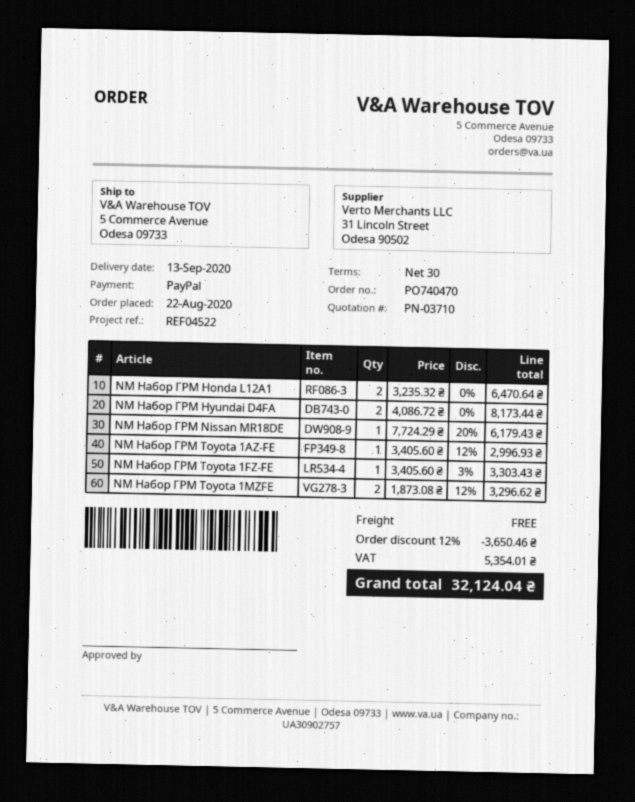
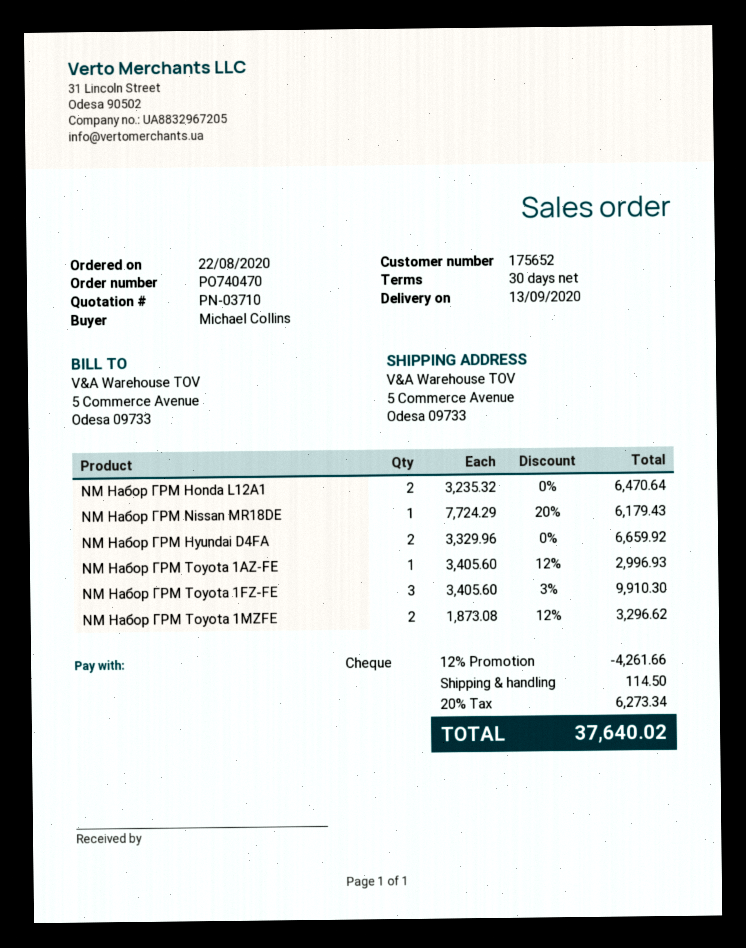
payment method: PayPal -> cheque
NM Набор ГРМ Hyundai D4FA: 2 x 4086.72 = 8173.44 -> 2 x 3329.96 = 6659.92
NM Набор ГРМ Toyota 1FZ-FE: 1 x 3405.60 - 3% = 3303.43 -> 3 x 3405.60 - 3% = 9910.30
discount: 12% = 3650.46 -> 12% = 4261.66
shipping: 0.00 -> 114.50
tax: 5354.01 -> 6273.34
total: 32124.04 -> 37640.02

